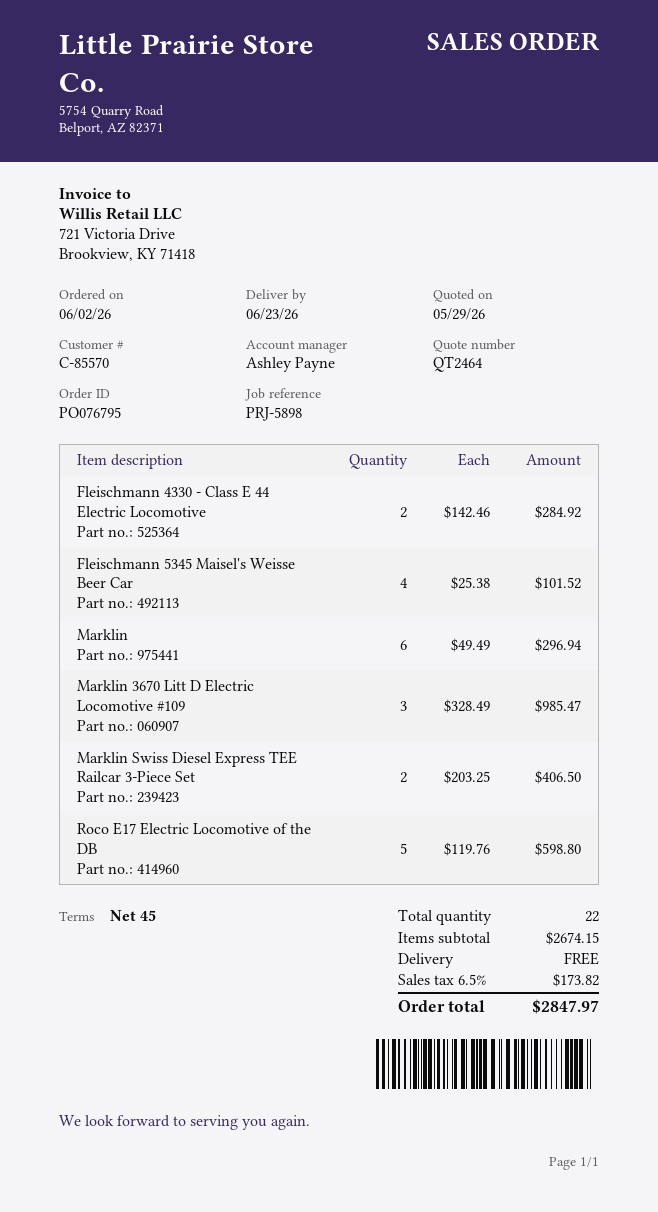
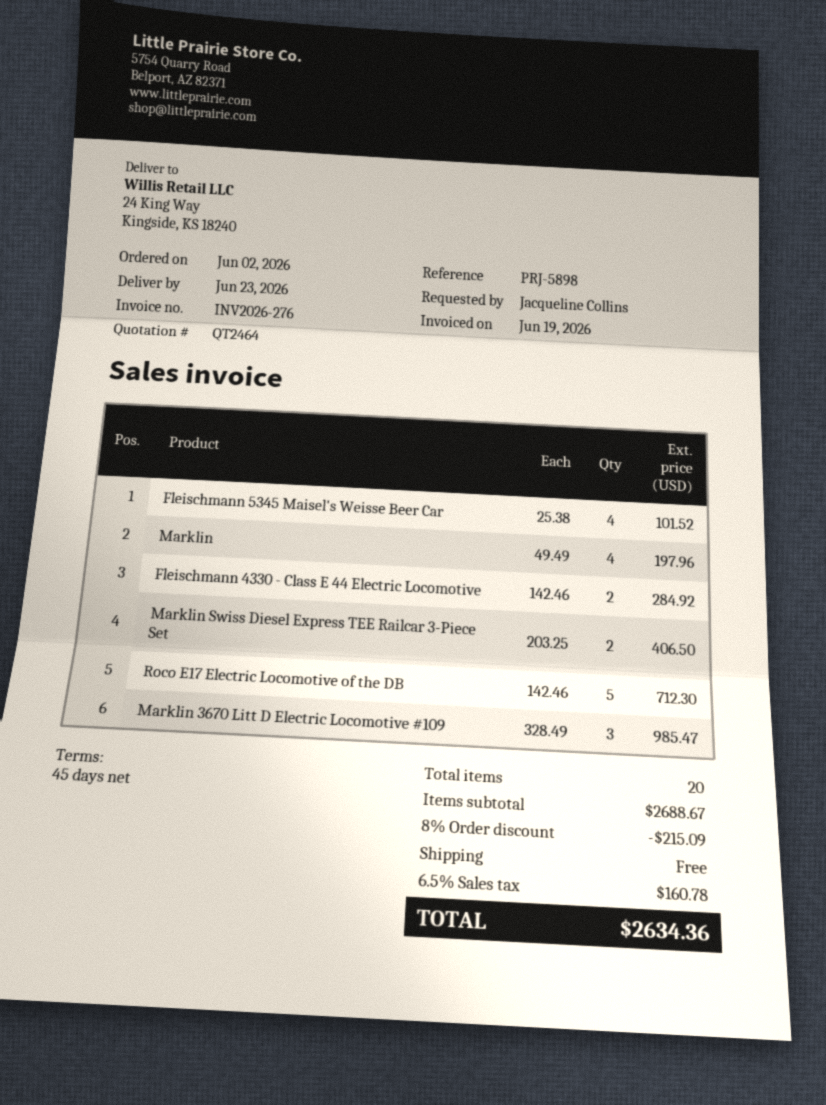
Marklin: 6 x 49.49 = 296.94 -> 4 x 49.49 = 197.96
Roco E17 Electric Locomotive of the DB: 5 x 119.76 = 598.80 -> 5 x 142.46 = 712.30
total quantity: 22 -> 20
subtotal: 2674.15 -> 2688.67
discount: none -> 8% = 215.09
tax: 6.5% = 173.82 -> 6.5% = 160.78
total: 2847.97 -> 2634.36

